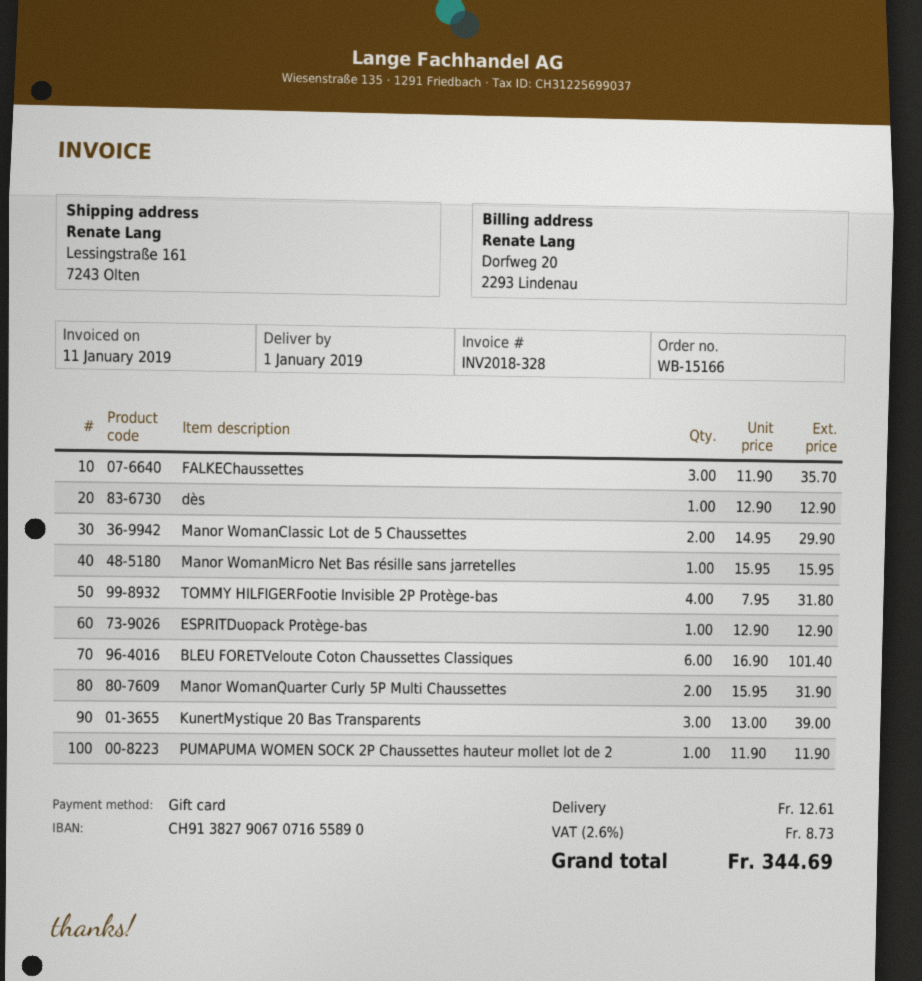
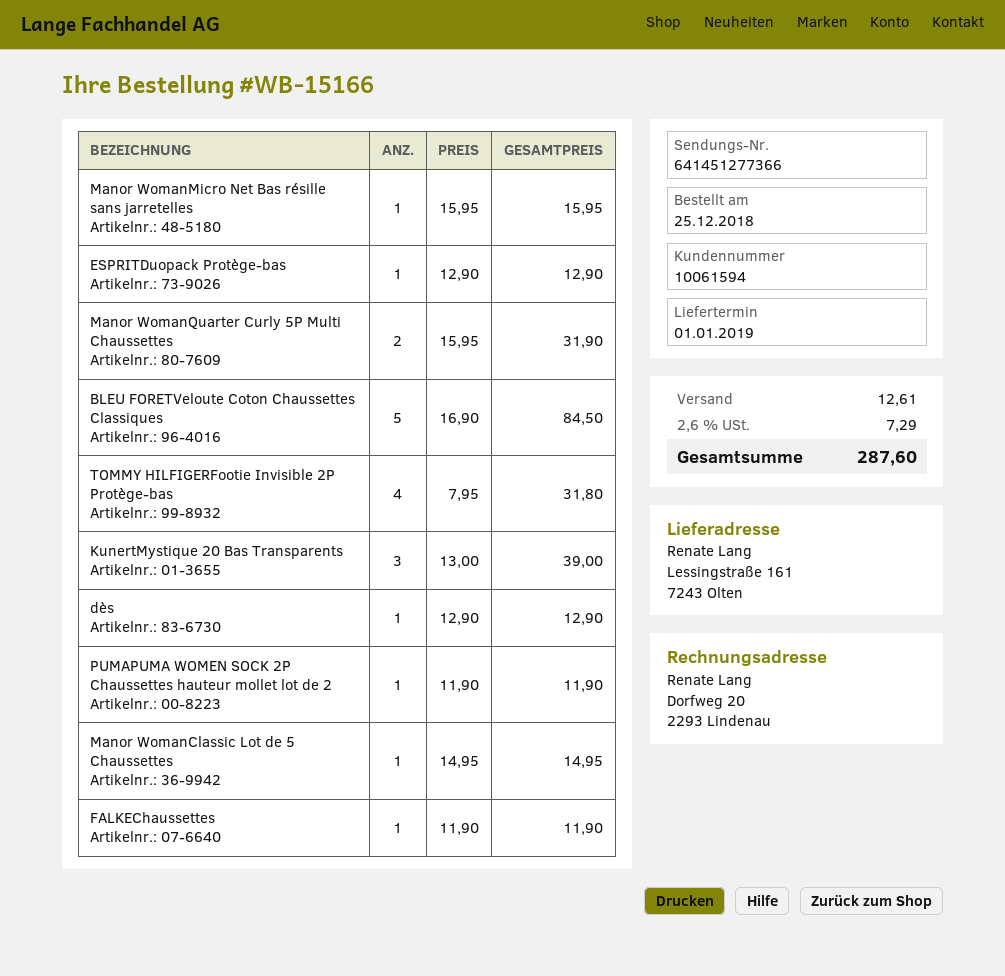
FALKEChaussettes: 3 x 11.90 = 35.70 -> 1 x 11.90 = 11.90
Manor WomanClassic Lot de 5 Chaussettes: 2 x 14.95 = 29.90 -> 1 x 14.95 = 14.95
BLEU FORETVeloute Coton Chaussettes Classiques: 6 x 16.90 = 101.40 -> 5 x 16.90 = 84.50
tax: 2.6% = 8.73 -> 2.6% = 7.29
total: 344.69 -> 287.60

